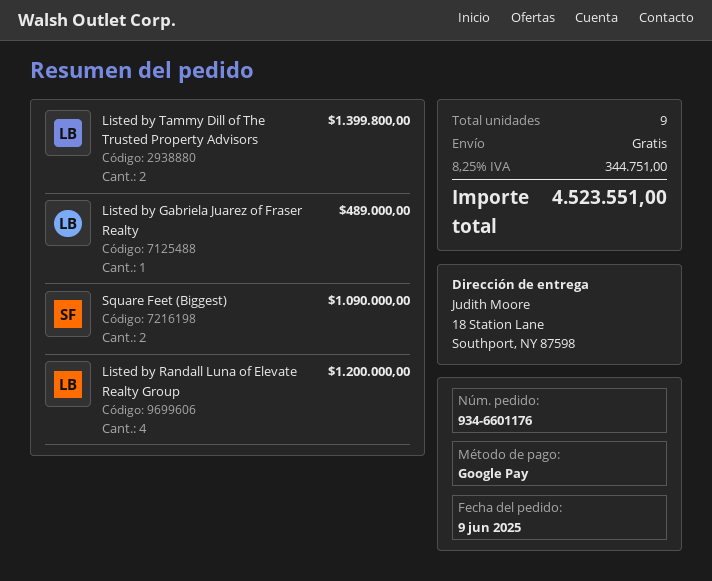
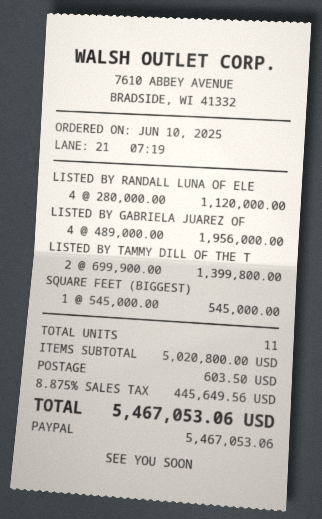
order date: 2025-06-09 -> 2025-06-10
payment method: Google Pay -> PayPal
Listed by Gabriela Juarez of Fraser Realty: 1 for 489000.00 -> 4 for 1956000.00
Square Feet (Biggest): 2 for 1090000.00 -> 1 for 545000.00
Listed by Randall Luna of Elevate Realty Group: 4 for 1200000.00 -> 4 for 1120000.00
total quantity: 9 -> 11
shipping: 0.00 -> 603.50
tax: 8.25% = 344751.00 -> 8.875% = 445649.56
total: 4523551.00 -> 5467053.06

